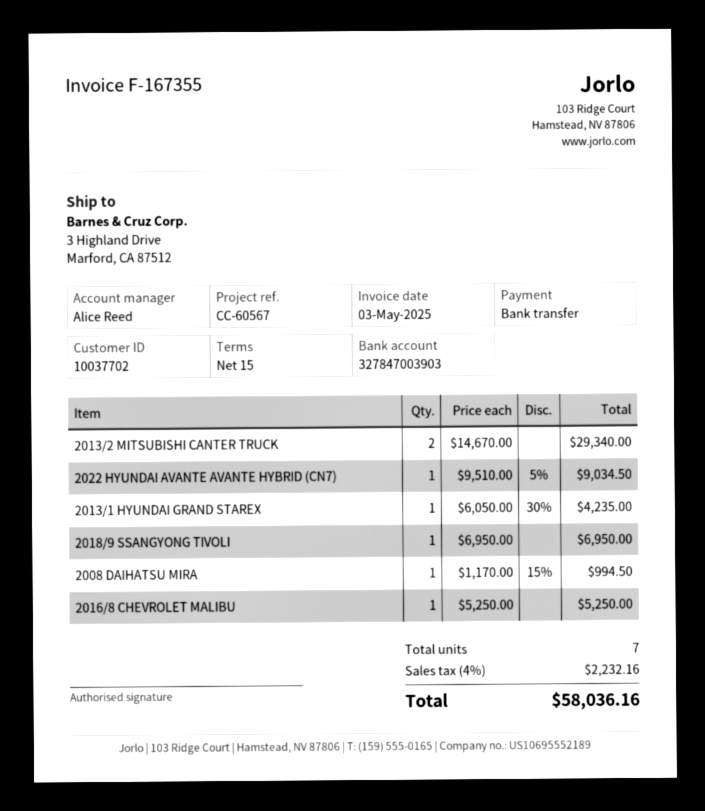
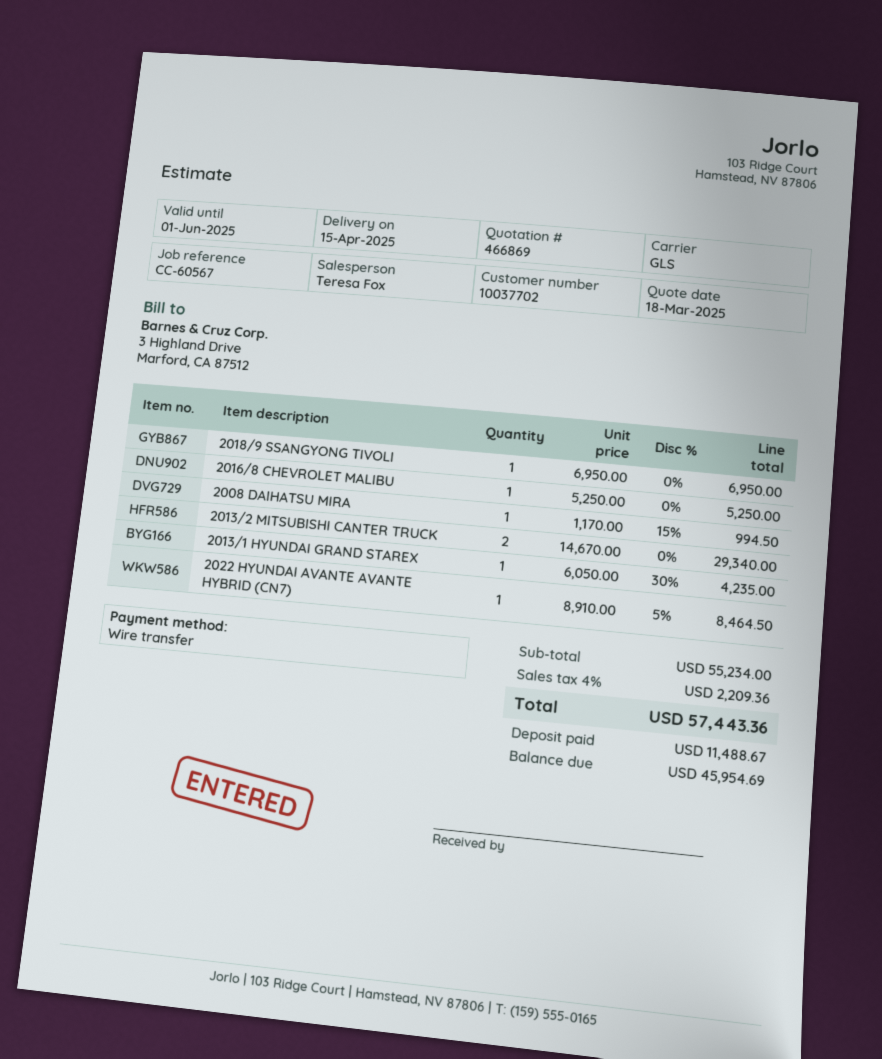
sales rep: Alice Reed -> Teresa Fox
2022 HYUNDAI AVANTE AVANTE HYBRID (CN7): 1 x 9510.00 - 5% = 9034.50 -> 1 x 8910.00 - 5% = 8464.50
tax: 4% = 2232.16 -> 4% = 2209.36
total: 58036.16 -> 57443.36

